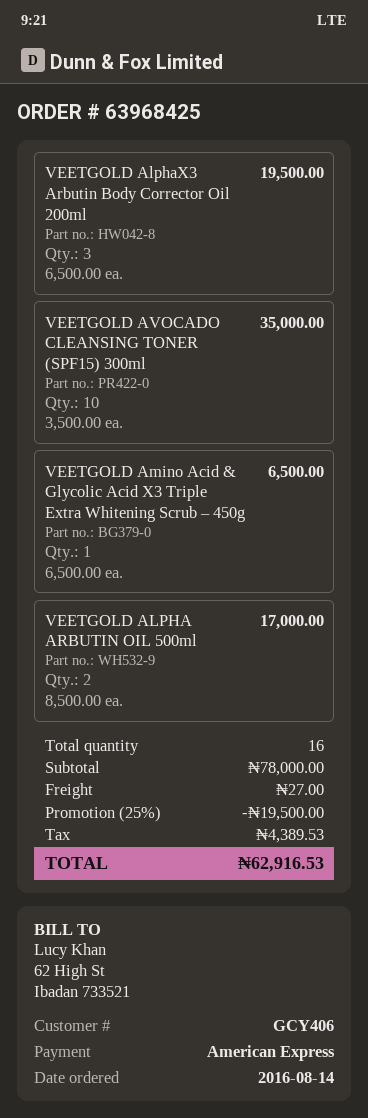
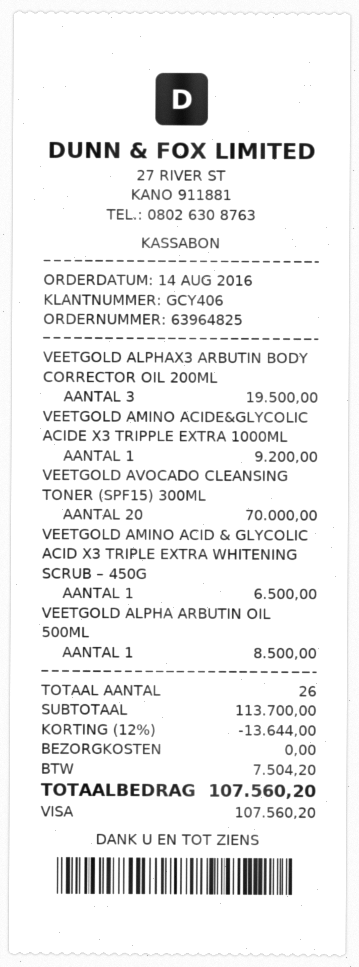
order number: 63968425 -> 63964825
payment method: American Express -> Visa
VEETGOLD AVOCADO CLEANSING TONER (SPF15) 300ml: 10 for 35000.00 -> 20 for 70000.00
VEETGOLD ALPHA ARBUTIN OIL 500ml: 2 for 17000.00 -> 1 for 8500.00
VEETGOLD AMINO ACIDE&GLYCOLIC ACIDE X3 TRIPPLE EXTRA 1000ML: none -> 1 for 9200.00
total quantity: 16 -> 26
subtotal: 78000.00 -> 113700.00
discount: 25% = 19500.00 -> 12% = 13644.00
shipping: 27.00 -> 0.00
tax: 4389.53 -> 7504.20
total: 62916.53 -> 107560.20

